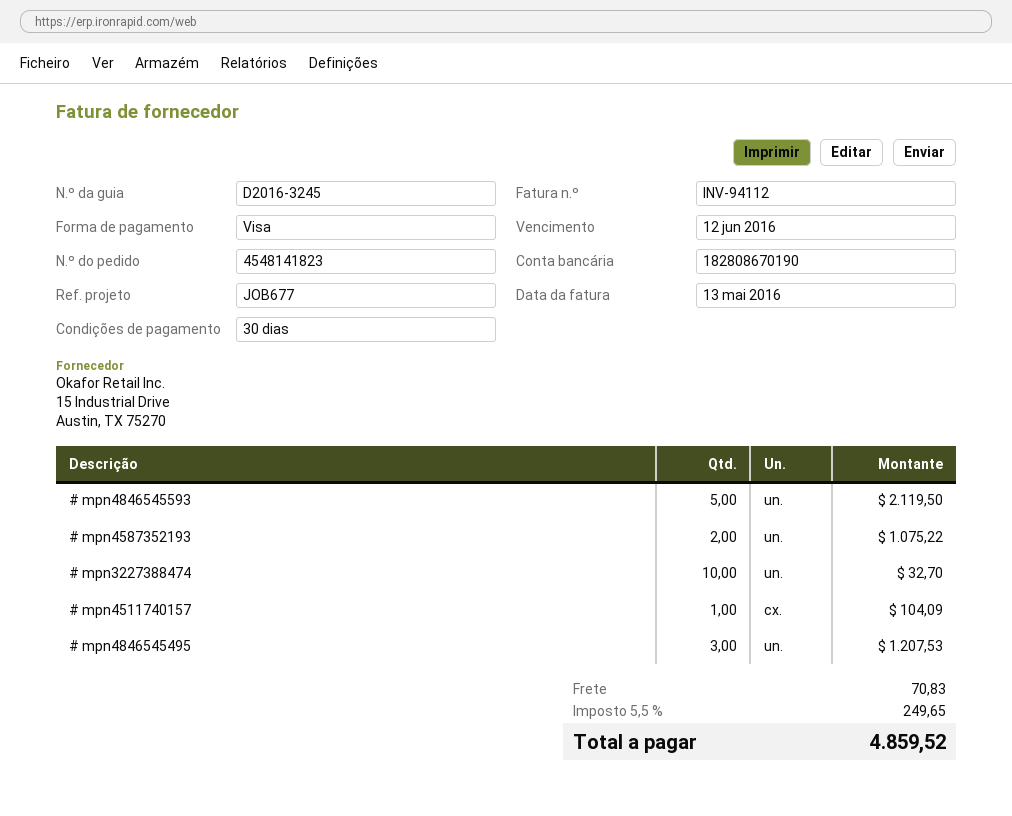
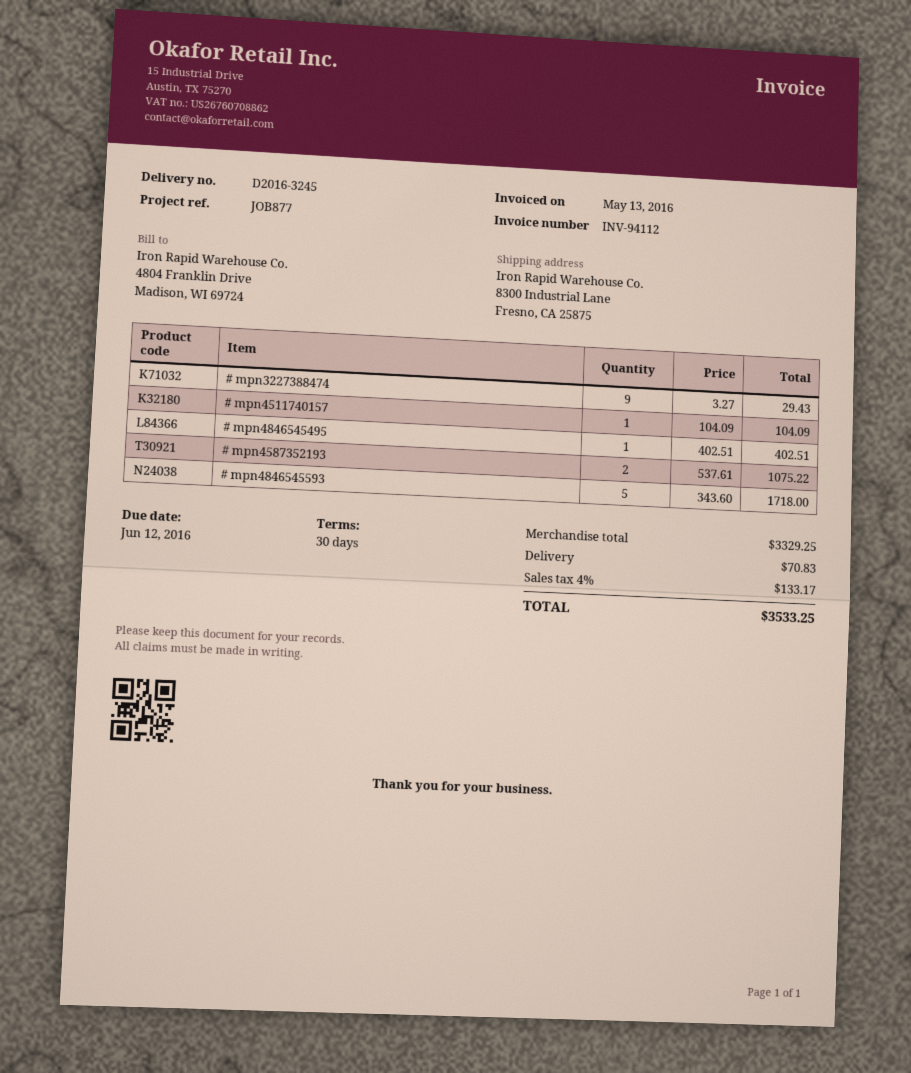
reference: JOB677 -> JOB877
# mpn4846545593: 5 for 2119.50 -> 5 for 1718.00
# mpn3227388474: 10 for 32.70 -> 9 for 29.43
# mpn4846545495: 3 for 1207.53 -> 1 for 402.51
tax: 5.5% = 249.65 -> 4% = 133.17
total: 4859.52 -> 3533.25

